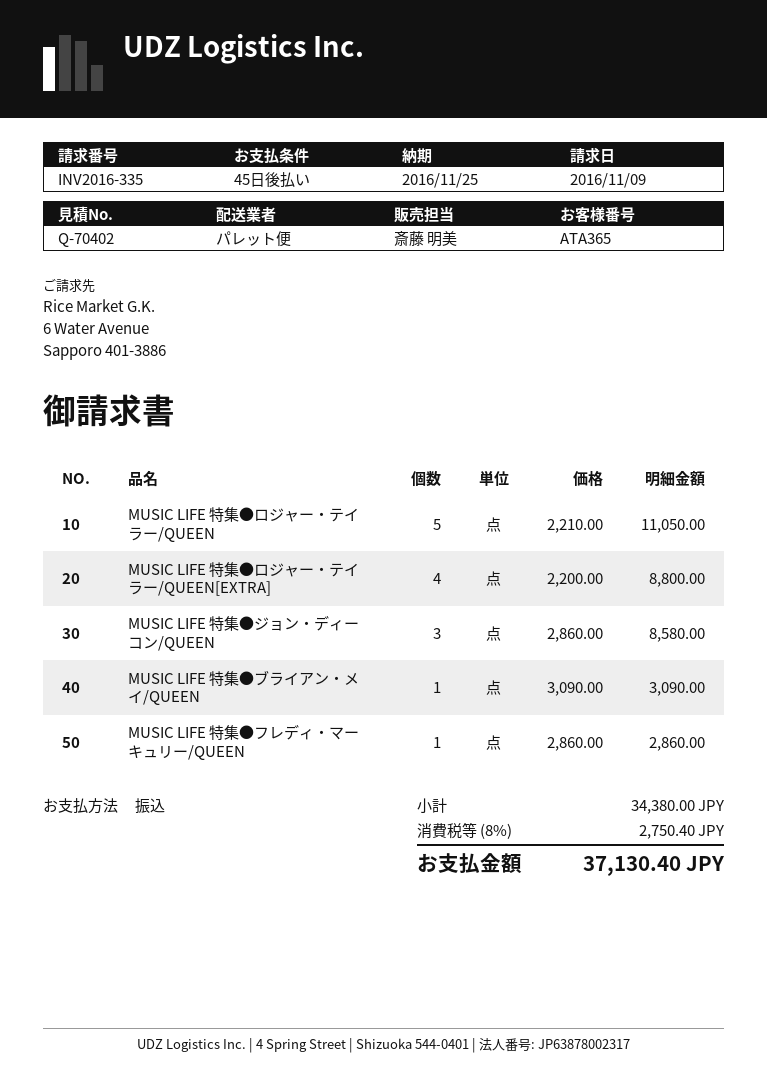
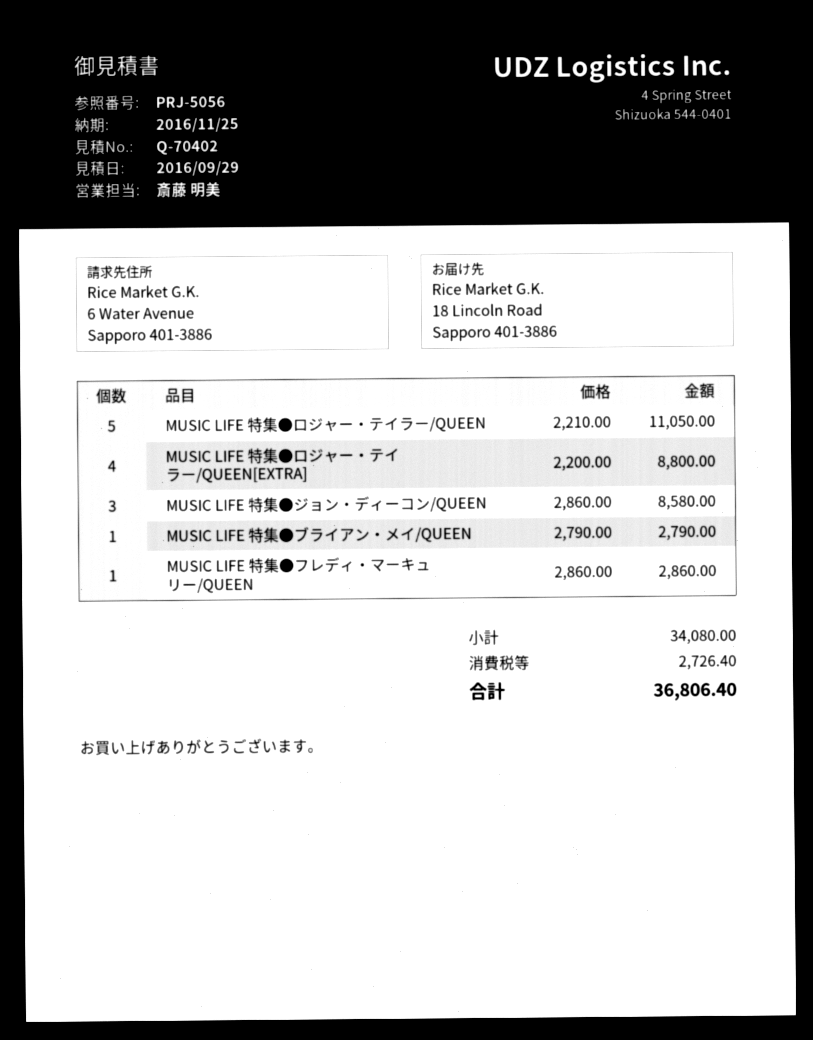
MUSIC LIFE 特集●ブライアン・メイ/QUEEN: 1 x 3090.00 = 3090.00 -> 1 x 2790.00 = 2790.00
subtotal: 34380.00 -> 34080.00
tax: 2750.40 -> 2726.40
total: 37130.40 -> 36806.40

